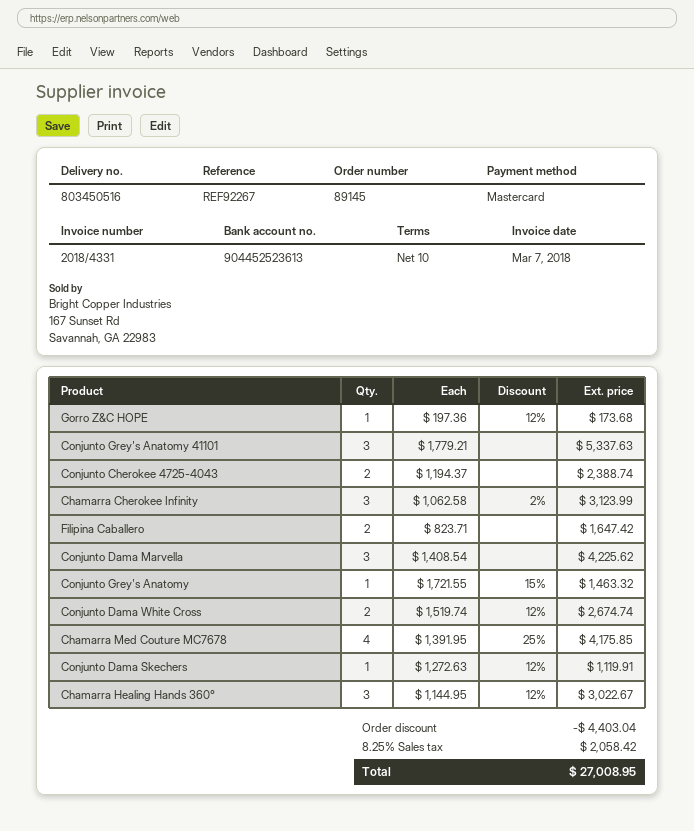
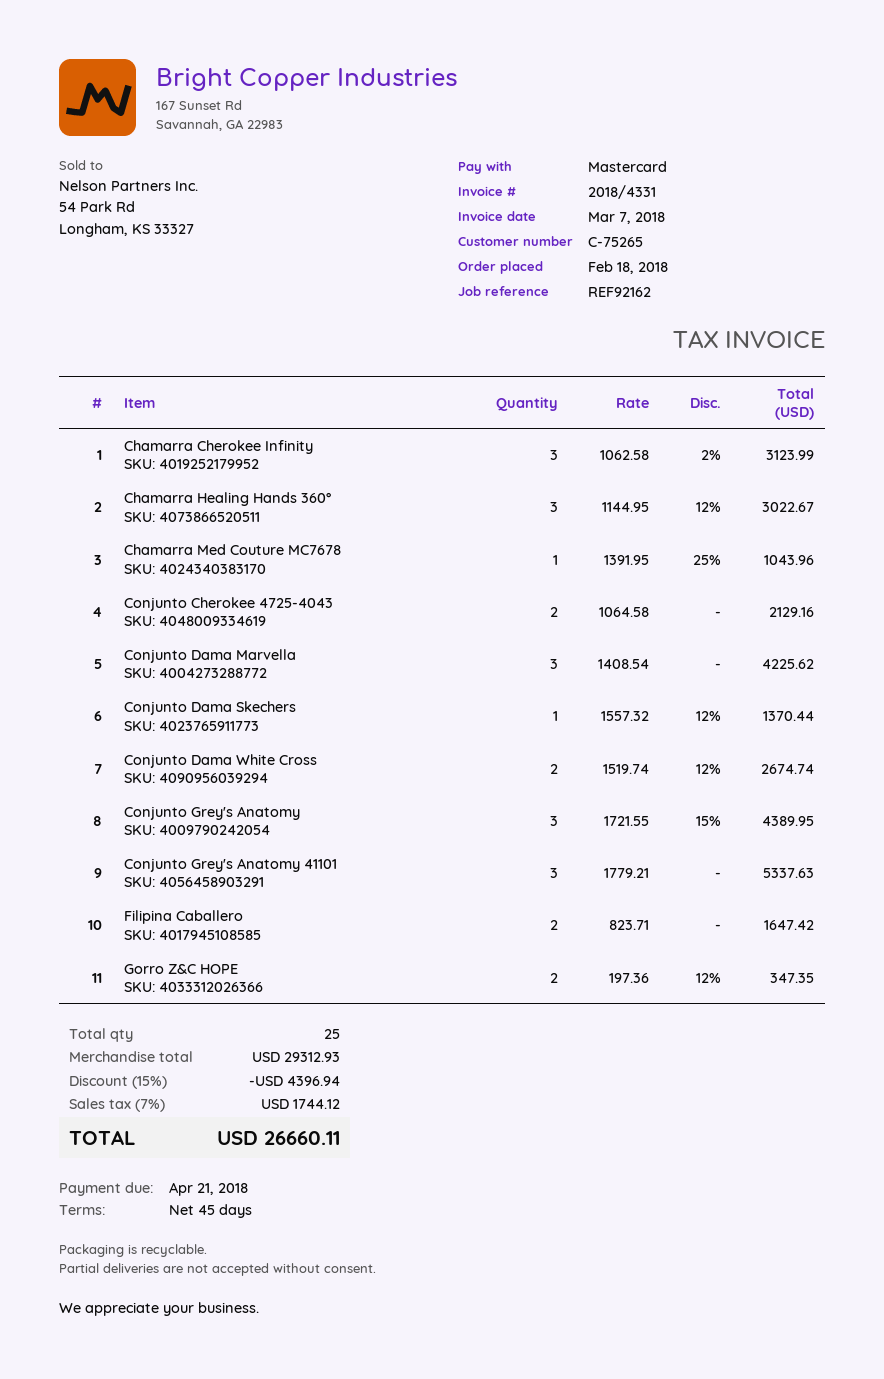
payment terms: 10 days -> 45 days
reference: REF92267 -> REF92162
Gorro Z&C HOPE: 1 x 197.36 - 12% = 173.68 -> 2 x 197.36 - 12% = 347.35
Conjunto Cherokee 4725-4043: 2 x 1194.37 = 2388.74 -> 2 x 1064.58 = 2129.16
Conjunto Grey's Anatomy: 1 x 1721.55 - 15% = 1463.32 -> 3 x 1721.55 - 15% = 4389.95
Chamarra Med Couture MC7678: 4 x 1391.95 - 25% = 4175.85 -> 1 x 1391.95 - 25% = 1043.96
Conjunto Dama Skechers: 1 x 1272.63 - 12% = 1119.91 -> 1 x 1557.32 - 12% = 1370.44
discount: 4403.04 -> 4396.94
tax: 8.25% = 2058.42 -> 7% = 1744.12
total: 27008.95 -> 26660.11

